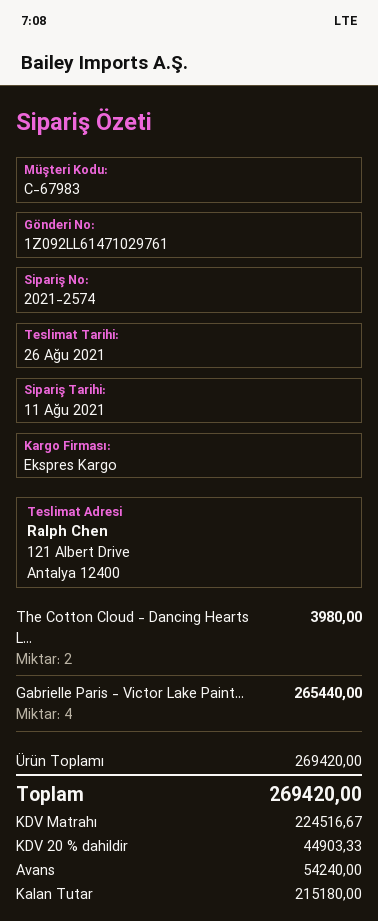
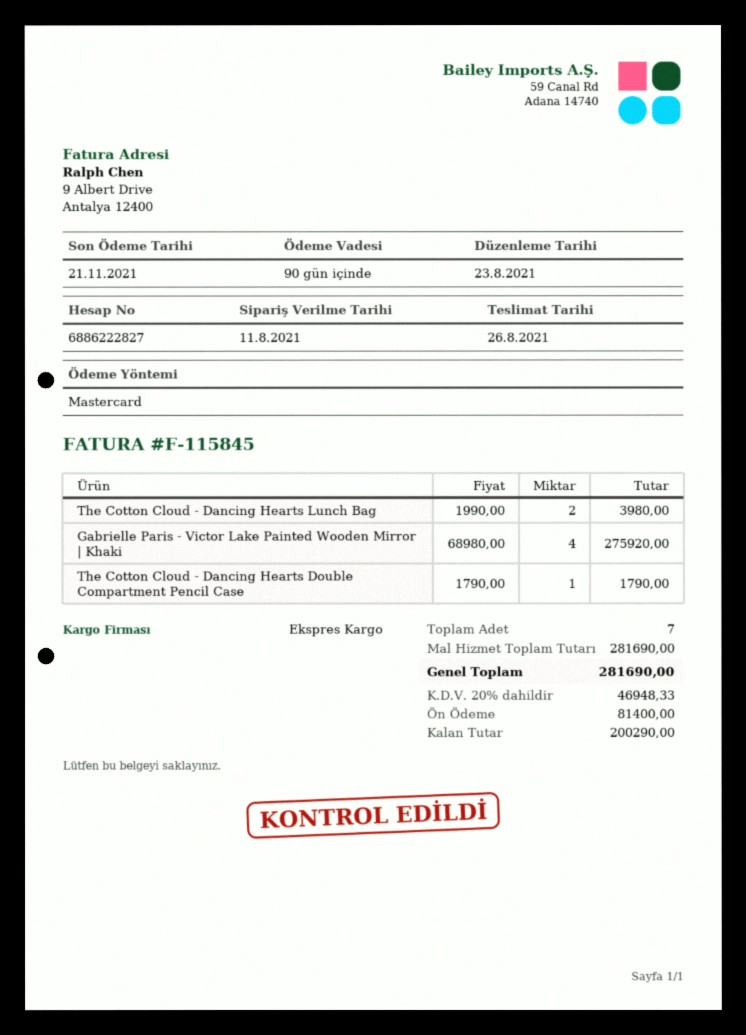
Gabrielle Paris - Victor Lake Paint...: 4 for 265440.00 -> 4 for 275920.00
The Cotton Cloud - Dancing Hearts Double Compartment Pencil Case: none -> 1 for 1790.00
subtotal: 269420.00 -> 281690.00
tax: 20% = 44903.33 -> 20% = 46948.33
total: 269420.00 -> 281690.00
deposit: 54240.00 -> 81400.00
balance: 215180.00 -> 200290.00

